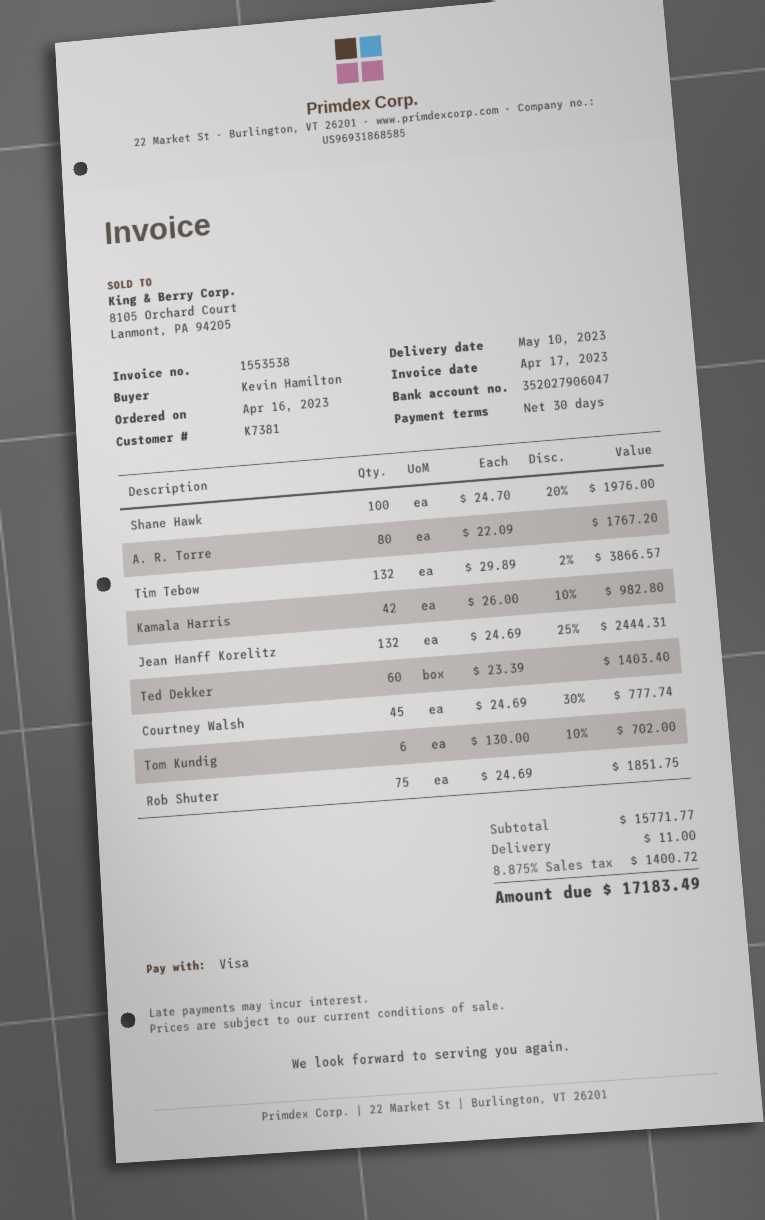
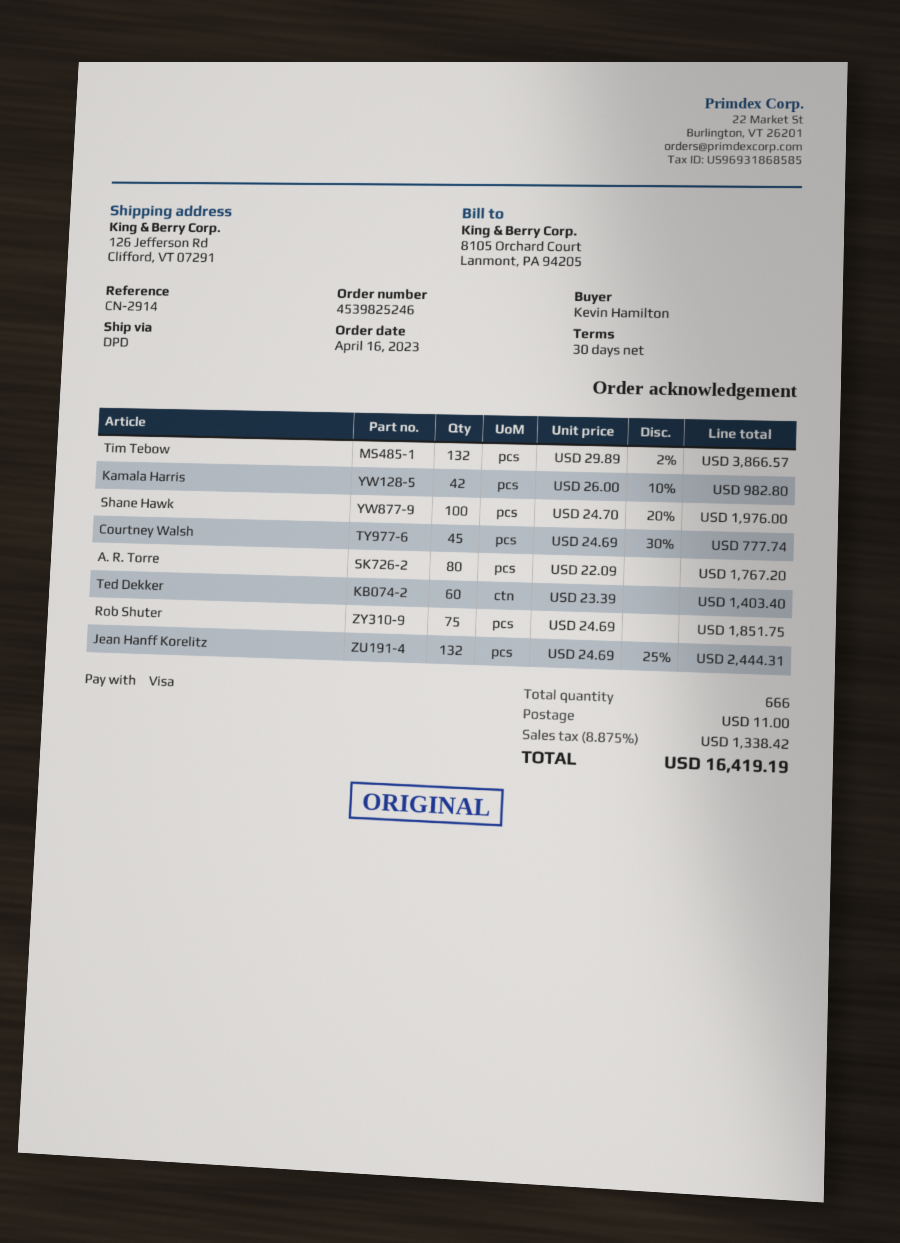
Tom Kundig: 6 x 130.00 - 10% = 702.00 -> none
tax: 8.875% = 1400.72 -> 8.875% = 1338.42
total: 17183.49 -> 16419.19

